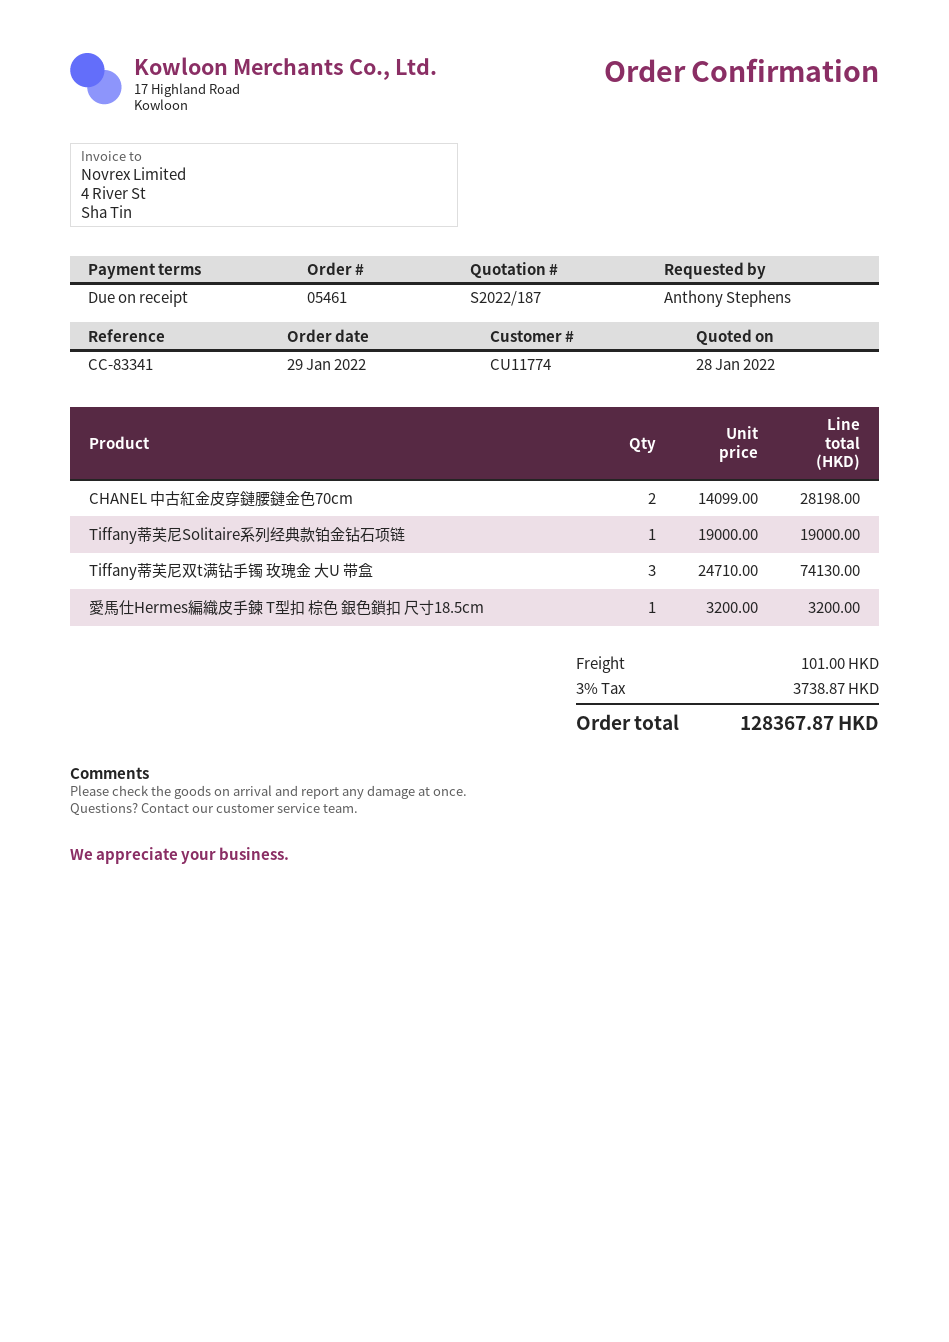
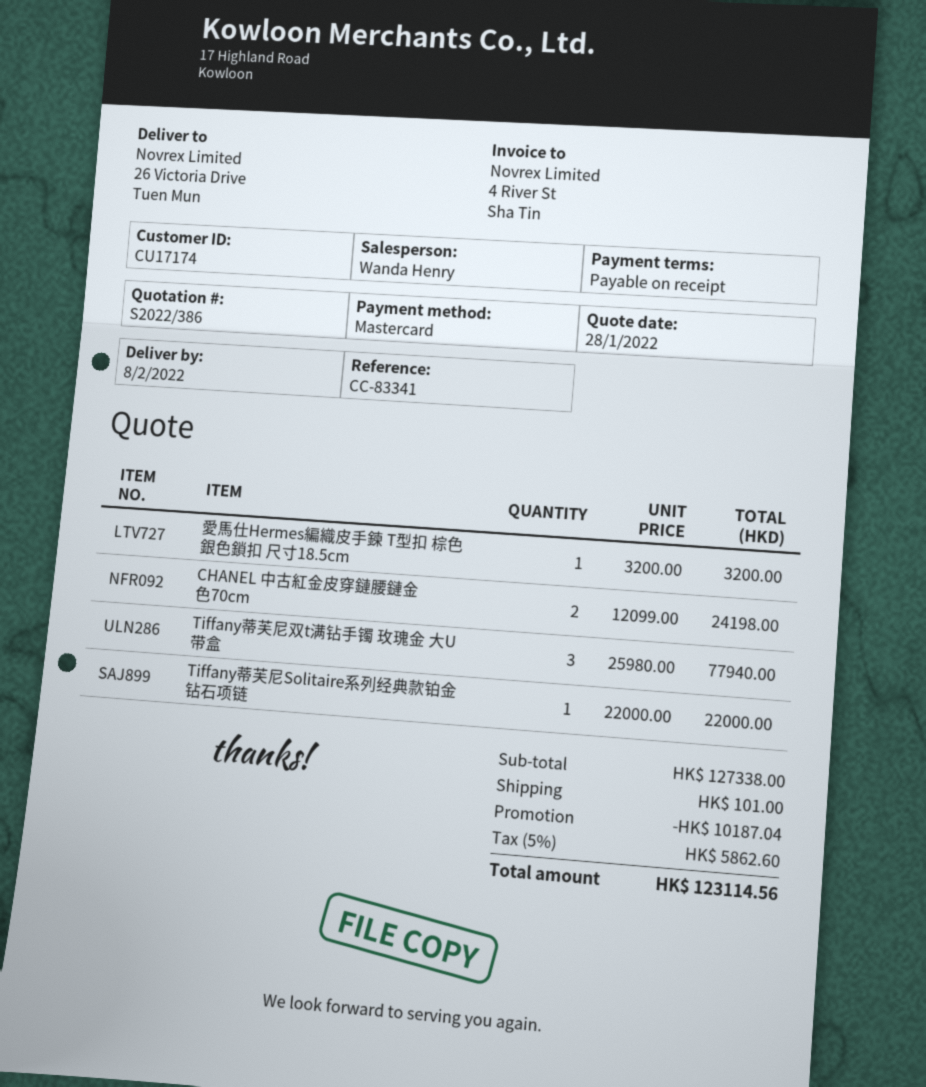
quote number: S2022/187 -> S2022/386
customer number: CU11774 -> CU17174
CHANEL 中古紅金皮穿鏈腰鏈金色70cm: 2 x 14099.00 = 28198.00 -> 2 x 12099.00 = 24198.00
Tiffany蒂芙尼Solitaire系列经典款铂金钻石项链: 1 x 19000.00 = 19000.00 -> 1 x 22000.00 = 22000.00
Tiffany蒂芙尼双t满钻手镯 玫瑰金 大U 带盒: 3 x 24710.00 = 74130.00 -> 3 x 25980.00 = 77940.00
discount: none -> 10187.04
tax: 3% = 3738.87 -> 5% = 5862.60
total: 128367.87 -> 123114.56

